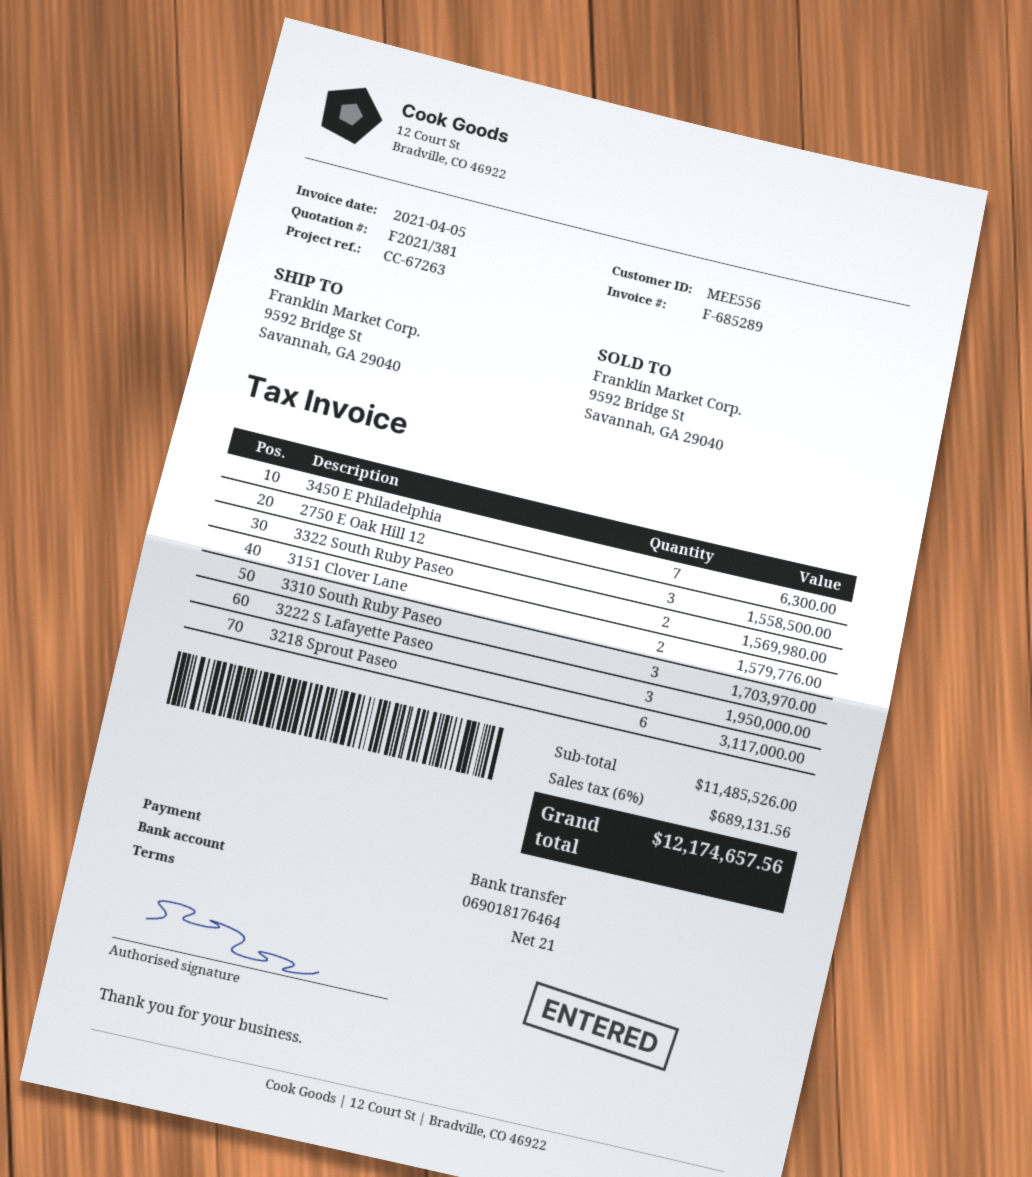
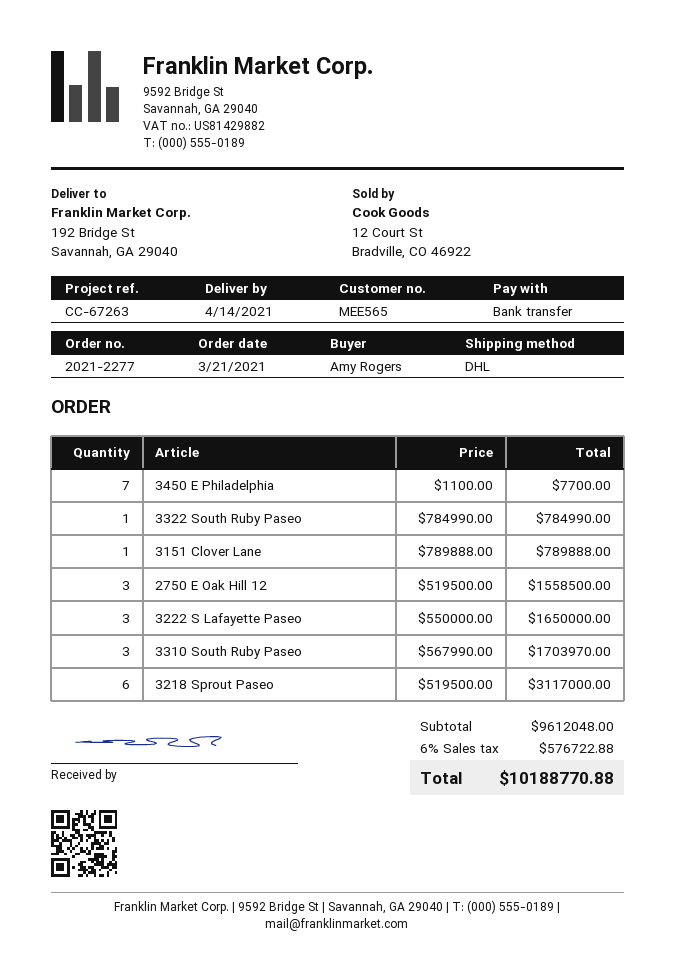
customer number: MEE556 -> MEE565
ship to: 9592 Bridge St, Savannah, GA 29040 -> 192 Bridge St, Savannah, GA 29040
3450 E Philadelphia: 7 for 6300.00 -> 7 for 7700.00
3322 South Ruby Paseo: 2 for 1569980.00 -> 1 for 784990.00
3151 Clover Lane: 2 for 1579776.00 -> 1 for 789888.00
3222 S Lafayette Paseo: 3 for 1950000.00 -> 3 for 1650000.00
subtotal: 11485526.00 -> 9612048.00
tax: 6% = 689131.56 -> 6% = 576722.88
total: 12174657.56 -> 10188770.88

